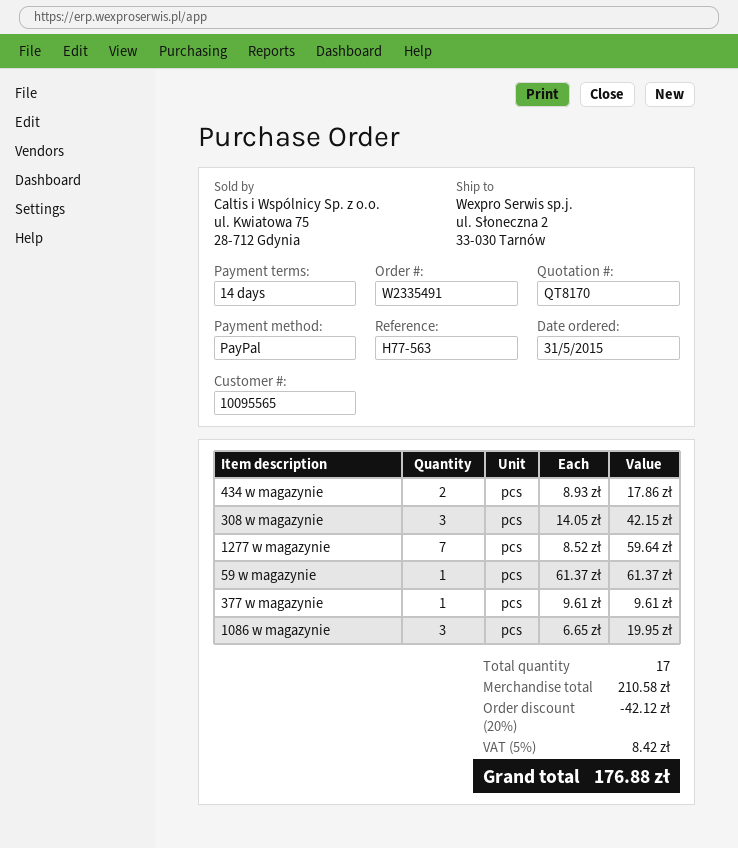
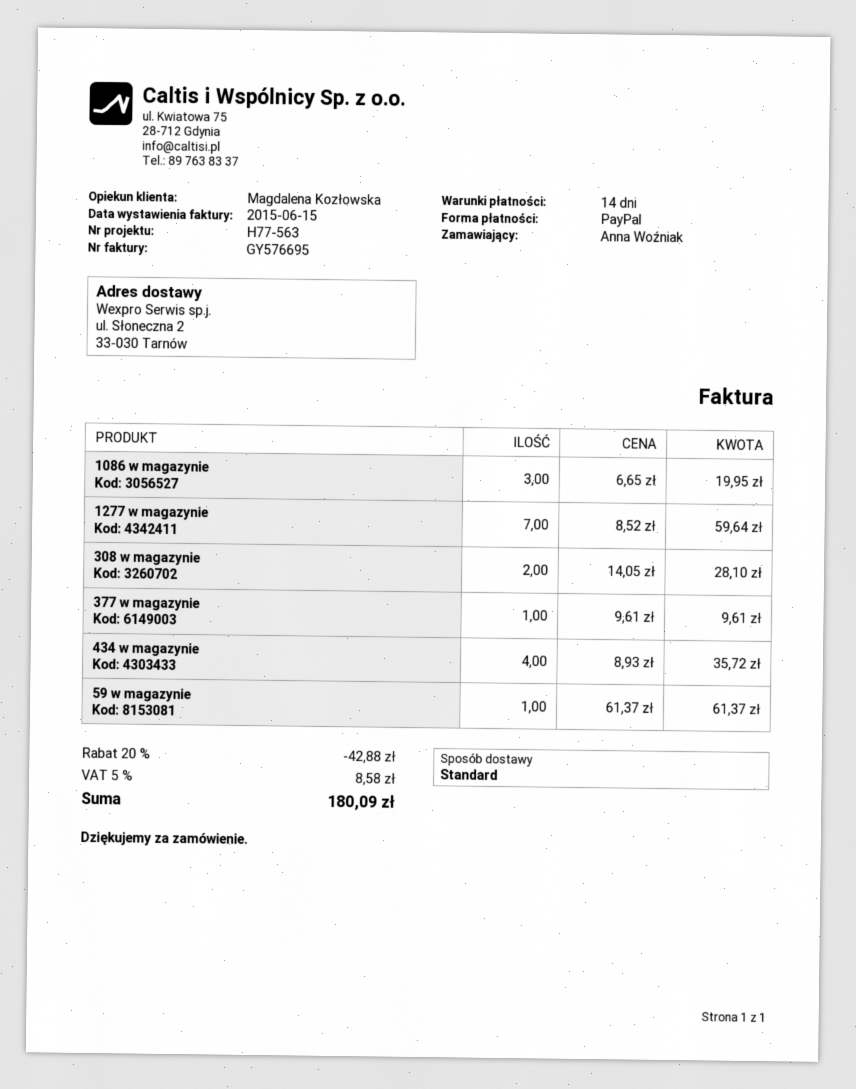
434 w magazynie: 2 x 8.93 = 17.86 -> 4 x 8.93 = 35.72
308 w magazynie: 3 x 14.05 = 42.15 -> 2 x 14.05 = 28.10
discount: 20% = 42.12 -> 20% = 42.88
tax: 5% = 8.42 -> 5% = 8.58
total: 176.88 -> 180.09

